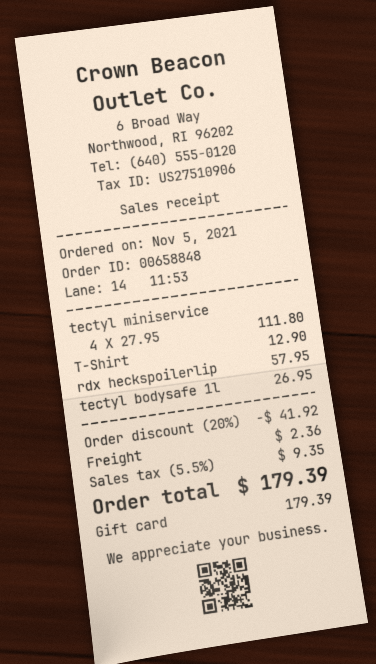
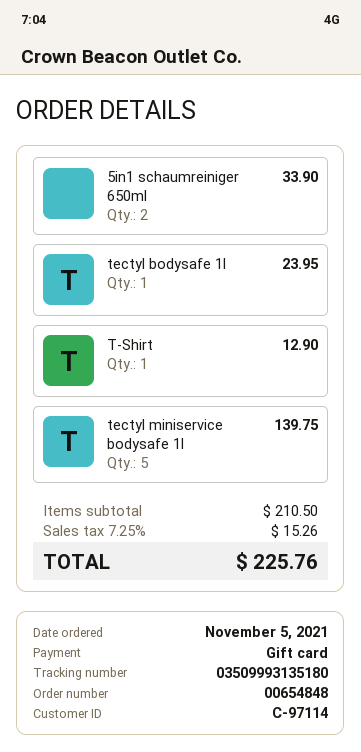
order number: 00658848 -> 00654848
tectyl miniservice: 4 for 111.80 -> 5 for 139.75
rdx heckspoilerlip: 1 for 57.95 -> none
tectyl bodysafe 1l: 1 for 26.95 -> 1 for 23.95
5in1 schaumreiniger 650ml: none -> 2 for 33.90
discount: 20% = 41.92 -> none
shipping: 2.36 -> none
tax: 5.5% = 9.35 -> 7.25% = 15.26
total: 179.39 -> 225.76

